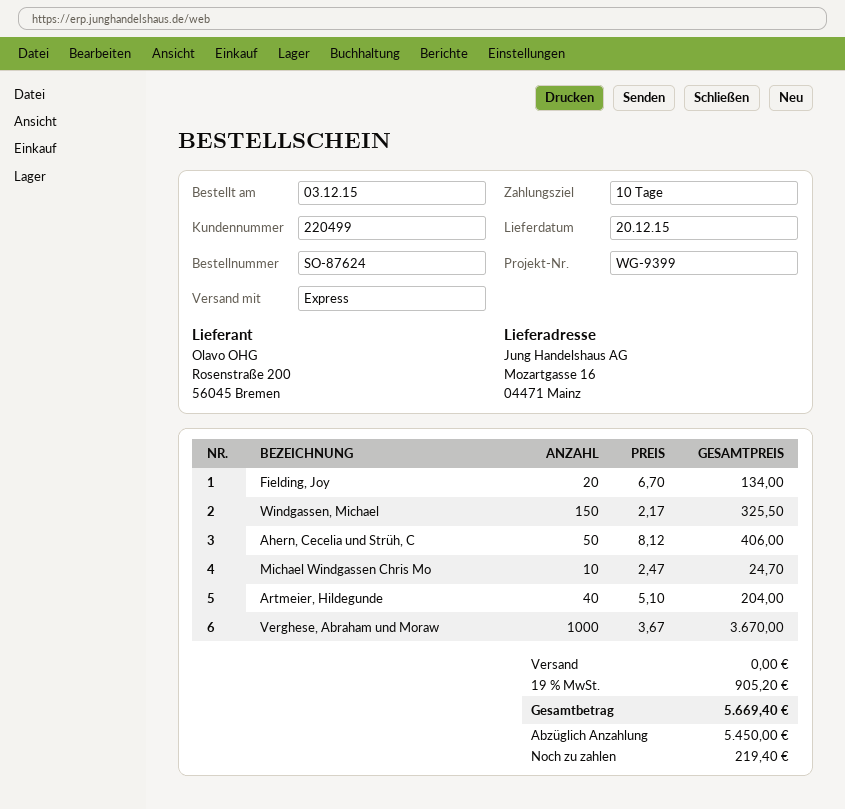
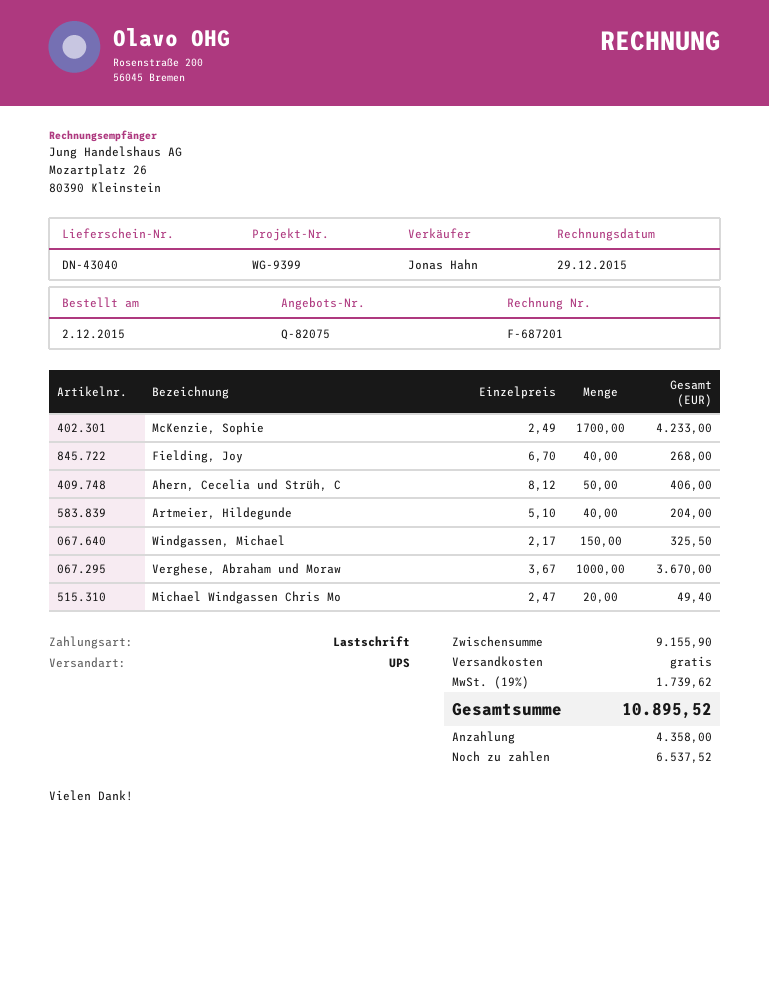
order date: 2015-12-03 -> 2015-12-02
shipping method: express -> UPS
Fielding, Joy: 20 x 6.70 = 134.00 -> 40 x 6.70 = 268.00
Michael Windgassen Chris Mo: 10 x 2.47 = 24.70 -> 20 x 2.47 = 49.40
McKenzie, Sophie: none -> 1700 x 2.49 = 4233.00
tax: 19% = 905.20 -> 19% = 1739.62
total: 5669.40 -> 10895.52
deposit: 5450.00 -> 4358.00
balance: 219.40 -> 6537.52

